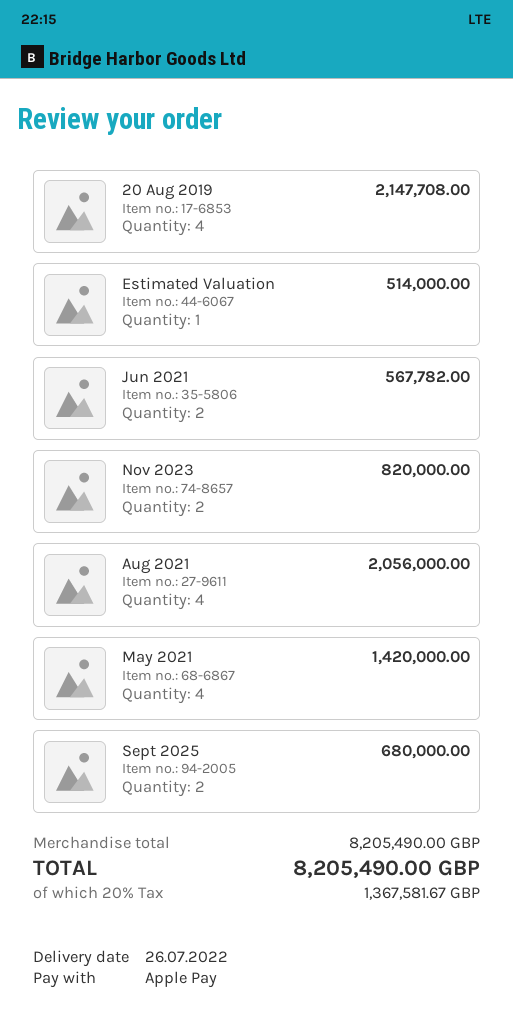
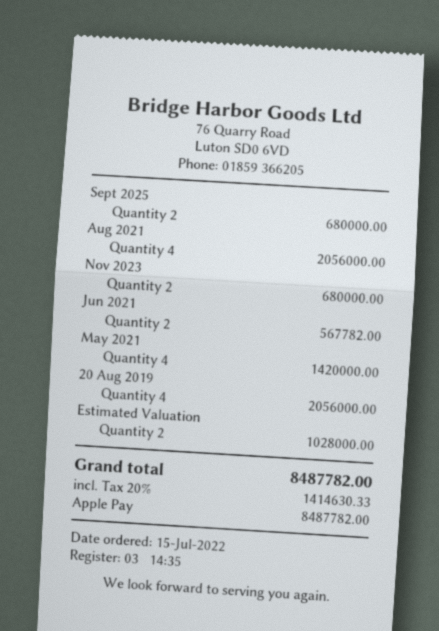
20 Aug 2019: 4 for 2147708.00 -> 4 for 2056000.00
Estimated Valuation: 1 for 514000.00 -> 2 for 1028000.00
Nov 2023: 2 for 820000.00 -> 2 for 680000.00
tax: 20% = 1367581.67 -> 20% = 1414630.33
total: 8205490.00 -> 8487782.00

